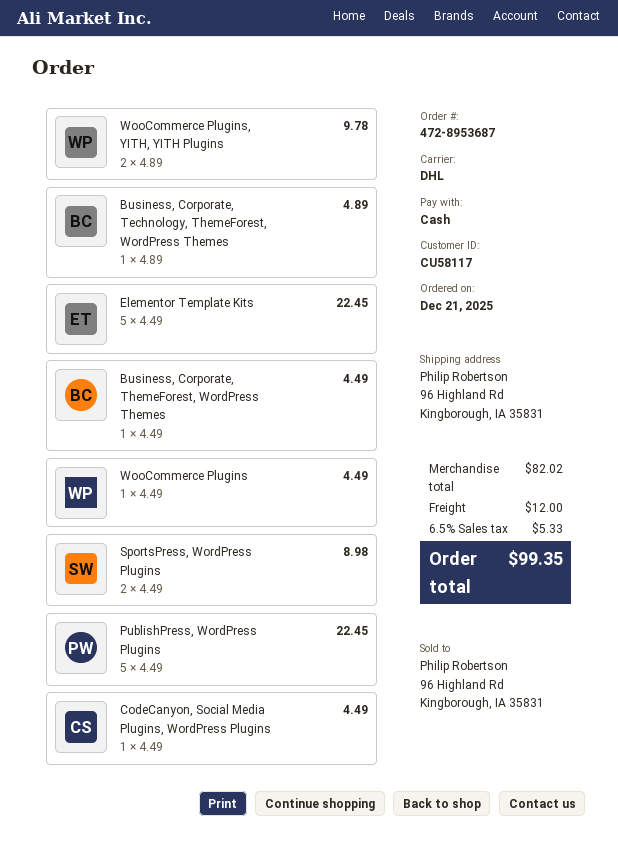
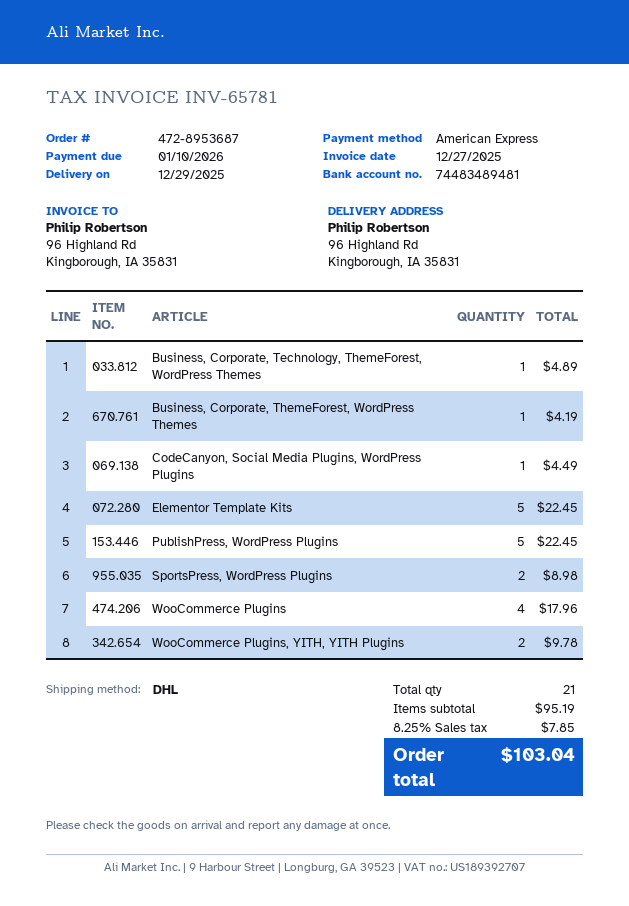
payment method: cash -> American Express
Business, Corporate, ThemeForest, WordPress Themes: 1 for 4.49 -> 1 for 4.19
WooCommerce Plugins: 1 for 4.49 -> 4 for 17.96
subtotal: 82.02 -> 95.19
shipping: 12.00 -> none
tax: 6.5% = 5.33 -> 8.25% = 7.85
total: 99.35 -> 103.04

